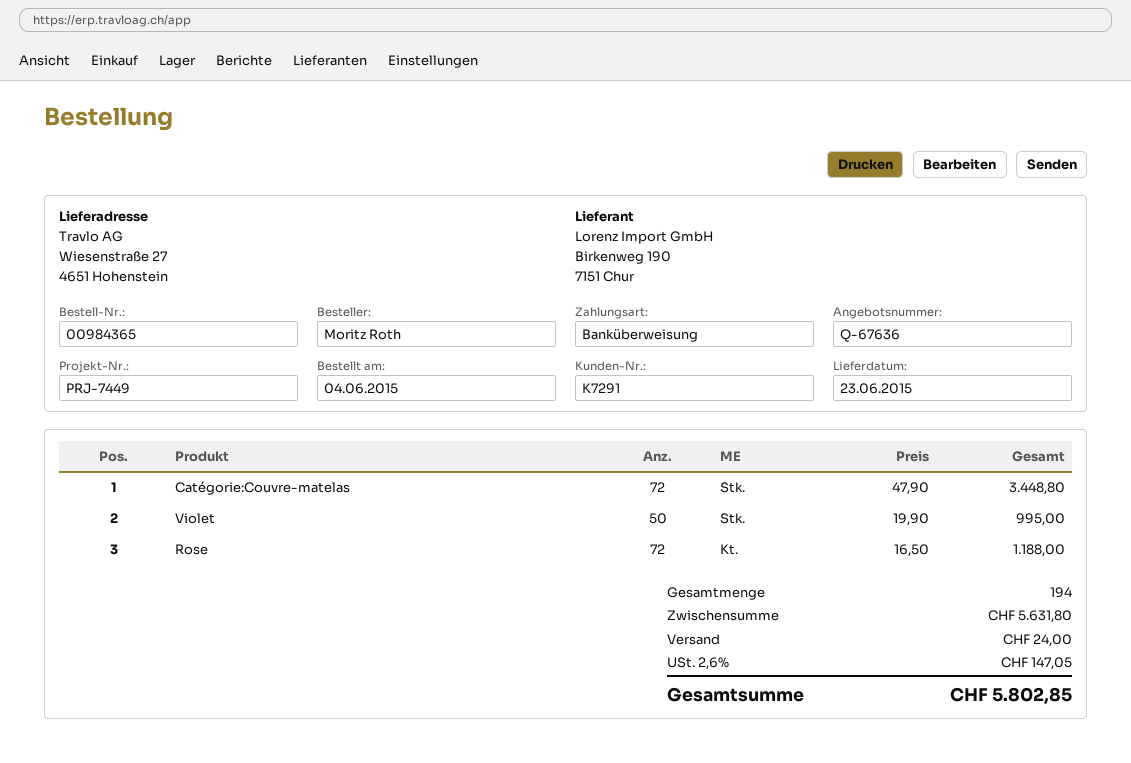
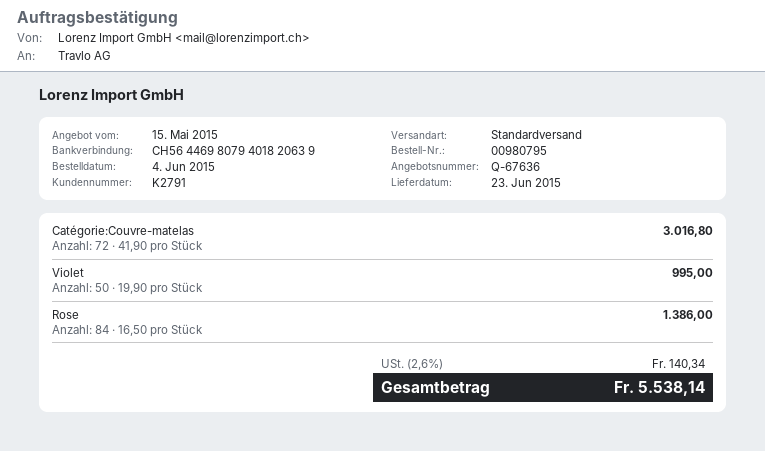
order number: 00984365 -> 00980795
customer number: K7291 -> K2791
Catégorie:Couvre-matelas: 72 x 47.90 = 3448.80 -> 72 x 41.90 = 3016.80
Rose: 72 x 16.50 = 1188.00 -> 84 x 16.50 = 1386.00
shipping: 24.00 -> none
tax: 2.6% = 147.05 -> 2.6% = 140.34
total: 5802.85 -> 5538.14

